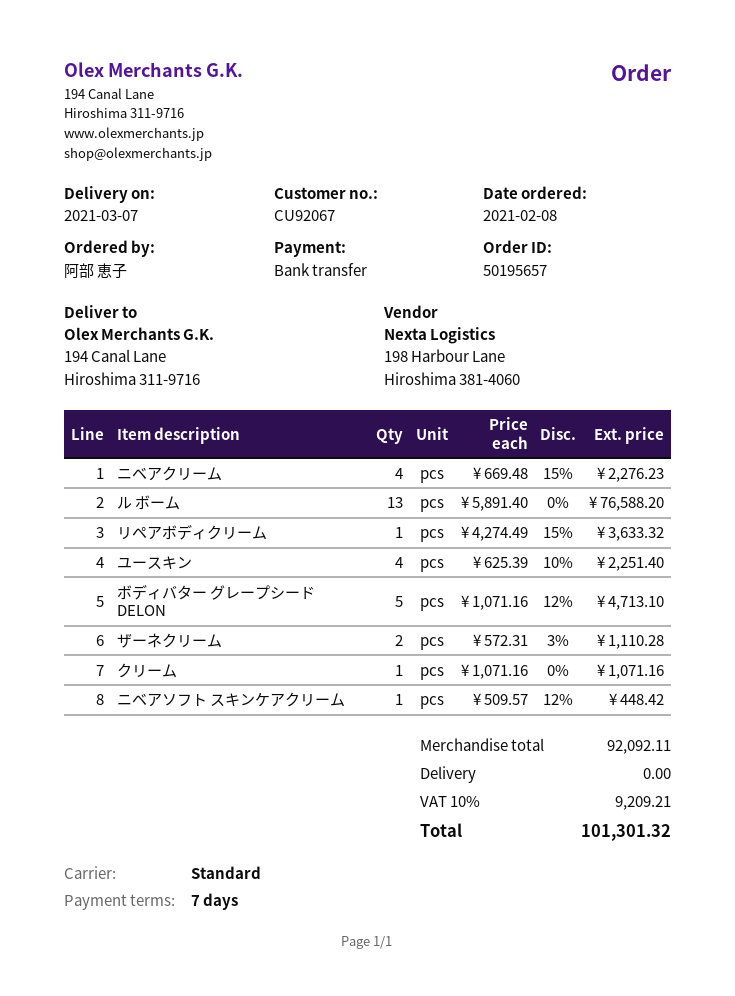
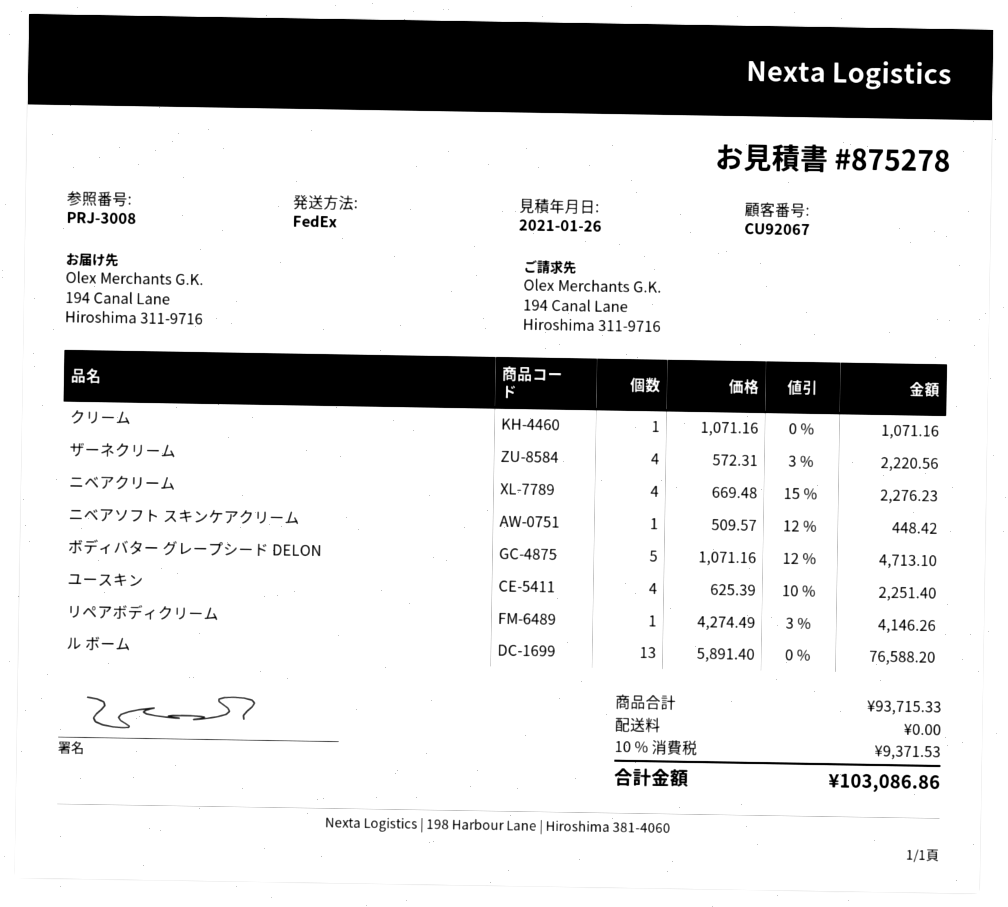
shipping method: standard -> FedEx
リペアボディクリーム: 1 x 4274.49 - 15% = 3633.32 -> 1 x 4274.49 - 3% = 4146.26
ザーネクリーム: 2 x 572.31 - 3% = 1110.28 -> 4 x 572.31 - 3% = 2220.56
subtotal: 92092.11 -> 93715.33
tax: 10% = 9209.21 -> 10% = 9371.53
total: 101301.32 -> 103086.86

